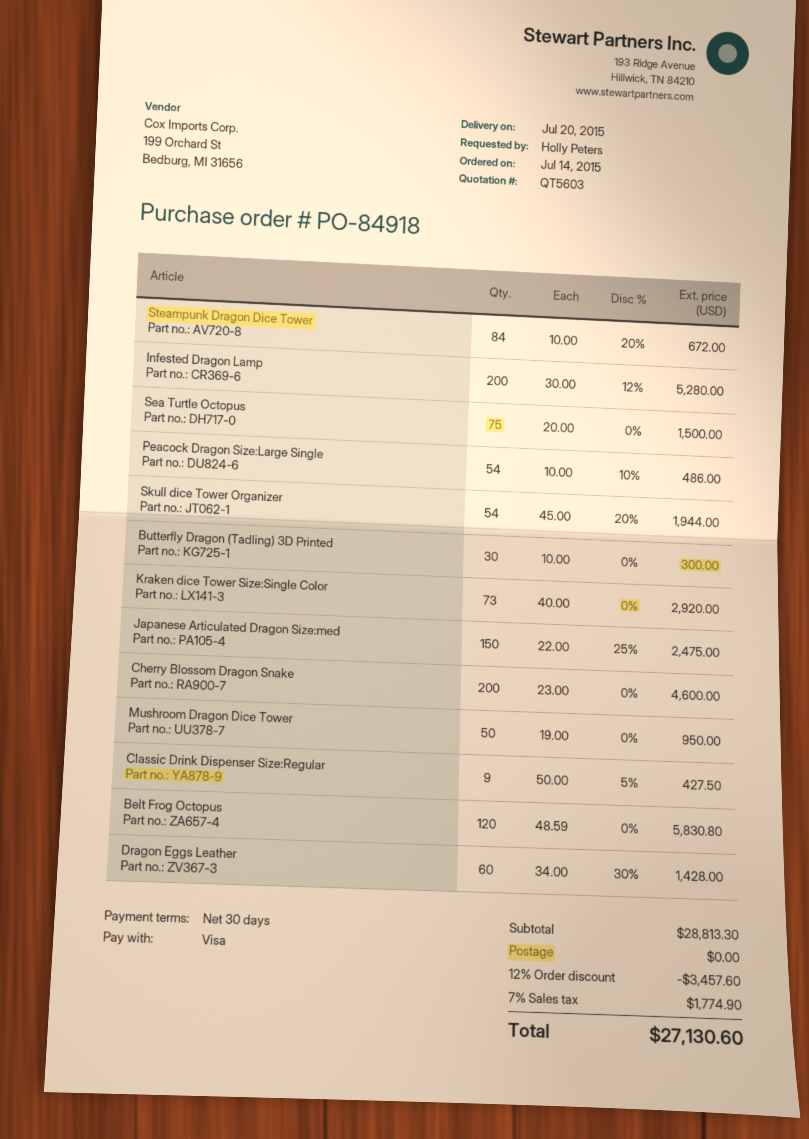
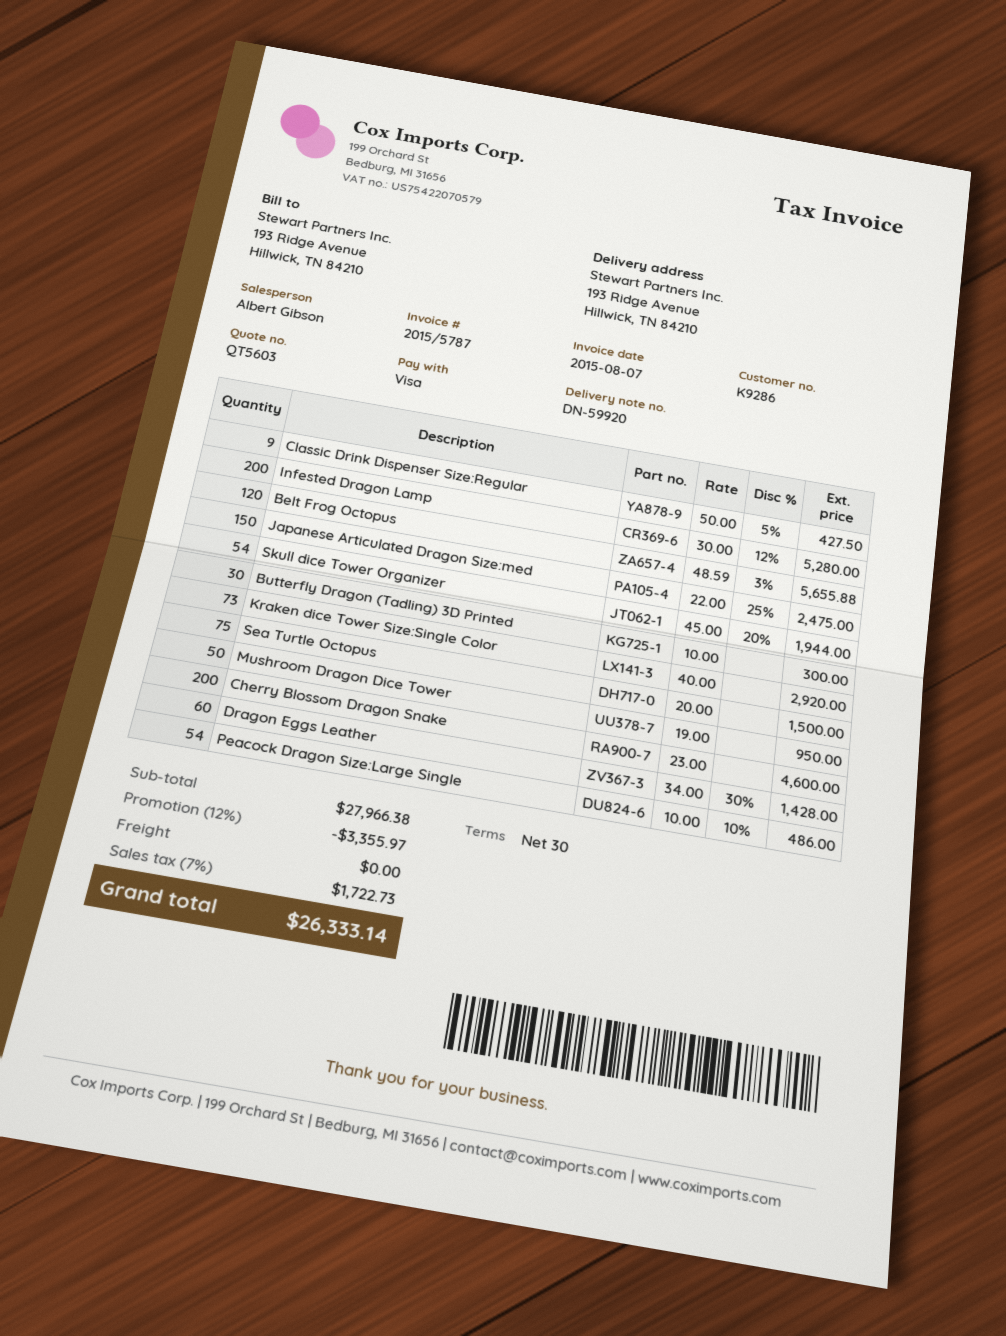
Steampunk Dragon Dice Tower: 84 x 10.00 - 20% = 672.00 -> none
Belt Frog Octopus: 120 x 48.59 = 5830.80 -> 120 x 48.59 - 3% = 5655.88
subtotal: 28813.30 -> 27966.38
discount: 12% = 3457.60 -> 12% = 3355.97
tax: 7% = 1774.90 -> 7% = 1722.73
total: 27130.60 -> 26333.14

